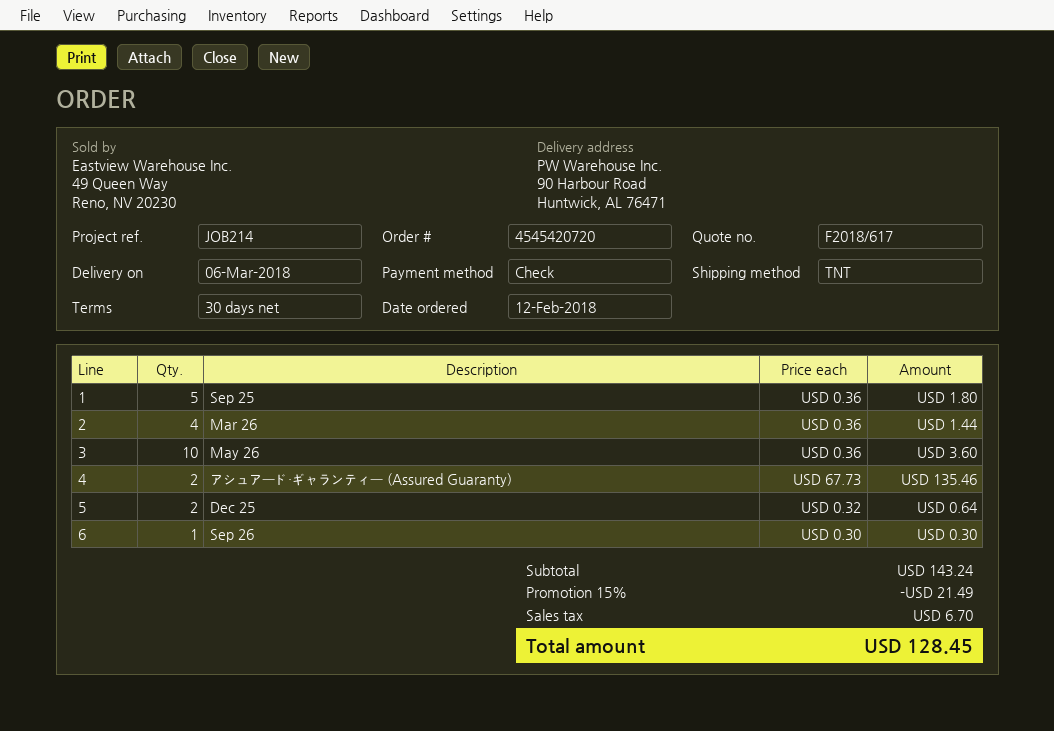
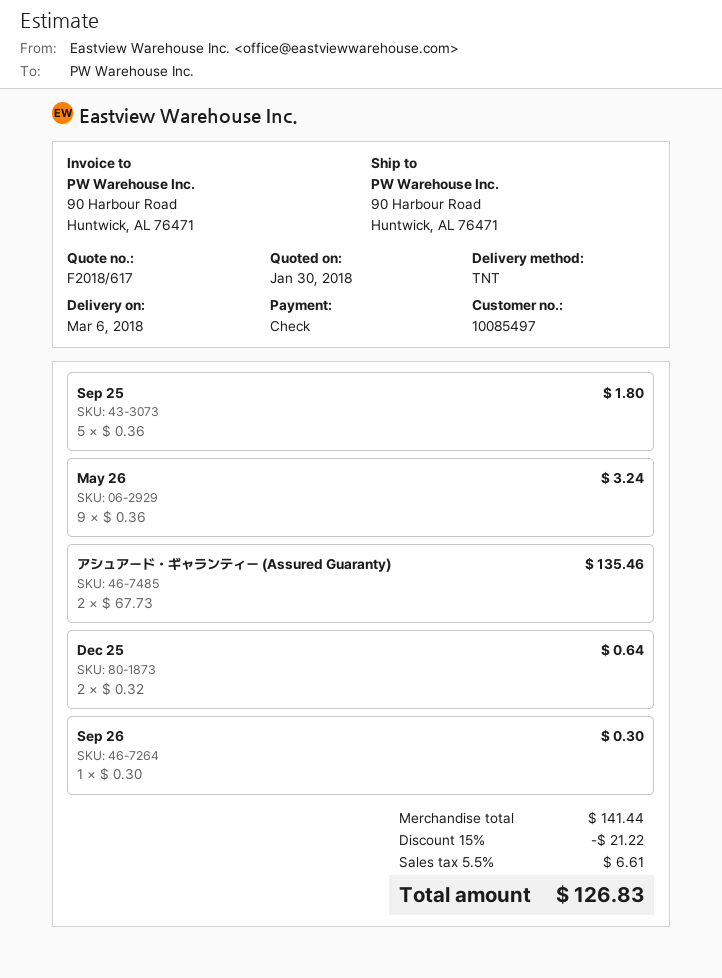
Mar 26: 4 x 0.36 = 1.44 -> none
May 26: 10 x 0.36 = 3.60 -> 9 x 0.36 = 3.24
subtotal: 143.24 -> 141.44
discount: 15% = 21.49 -> 15% = 21.22
tax: 6.70 -> 6.61
total: 128.45 -> 126.83

